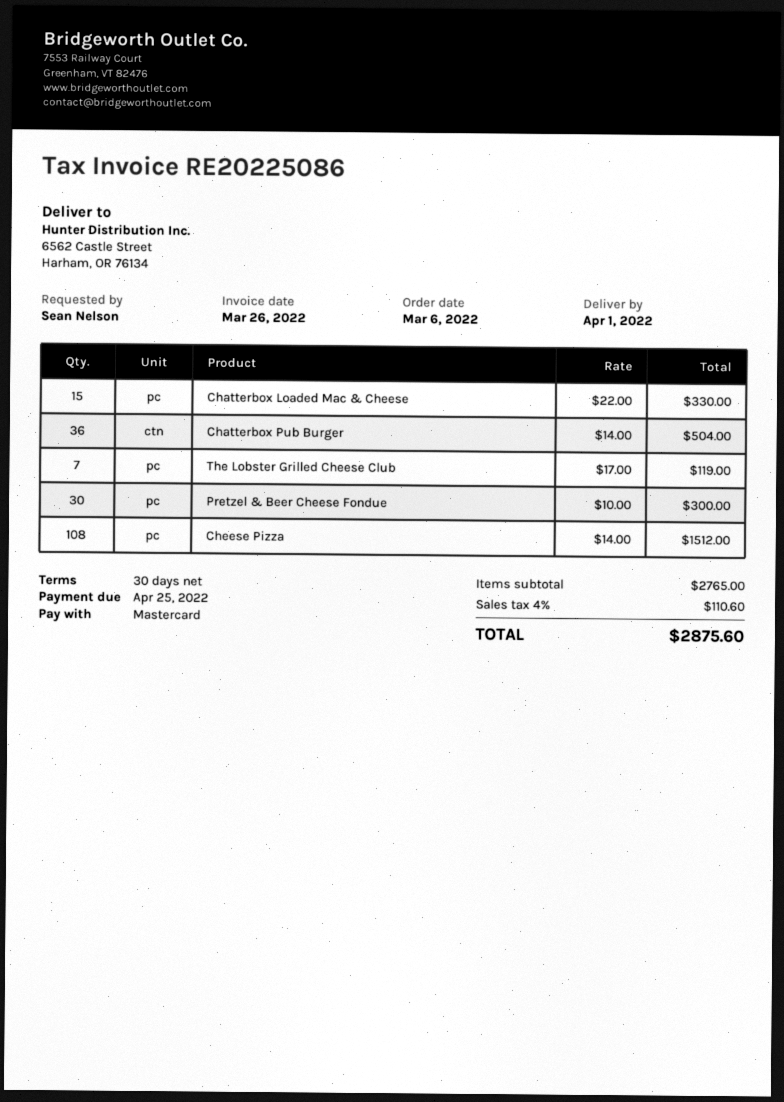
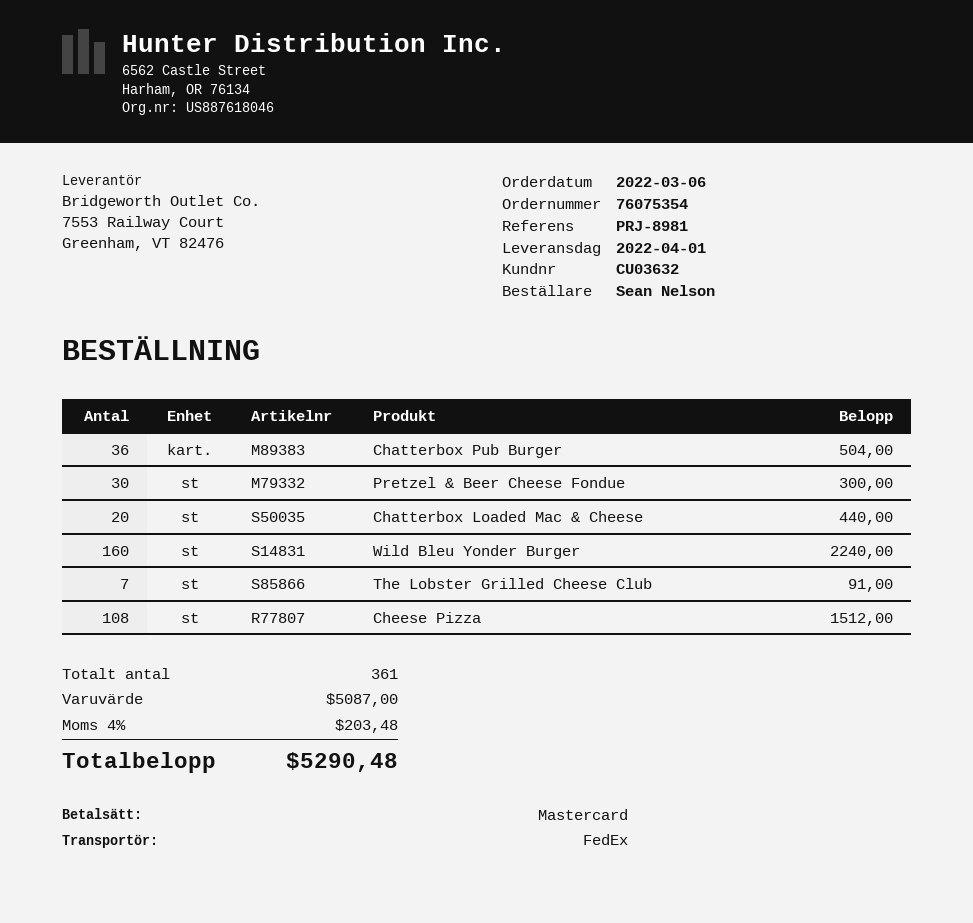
Chatterbox Loaded Mac & Cheese: 15 for 330.00 -> 20 for 440.00
The Lobster Grilled Cheese Club: 7 for 119.00 -> 7 for 91.00
Wild Bleu Yonder Burger: none -> 160 for 2240.00
subtotal: 2765.00 -> 5087.00
tax: 4% = 110.60 -> 4% = 203.48
total: 2875.60 -> 5290.48

